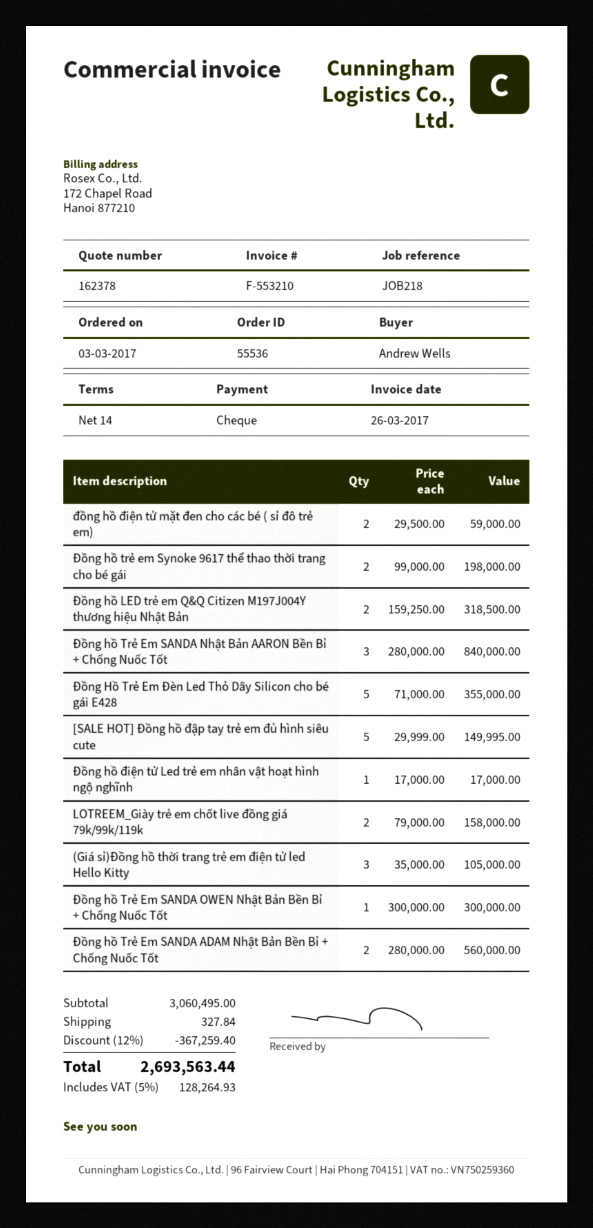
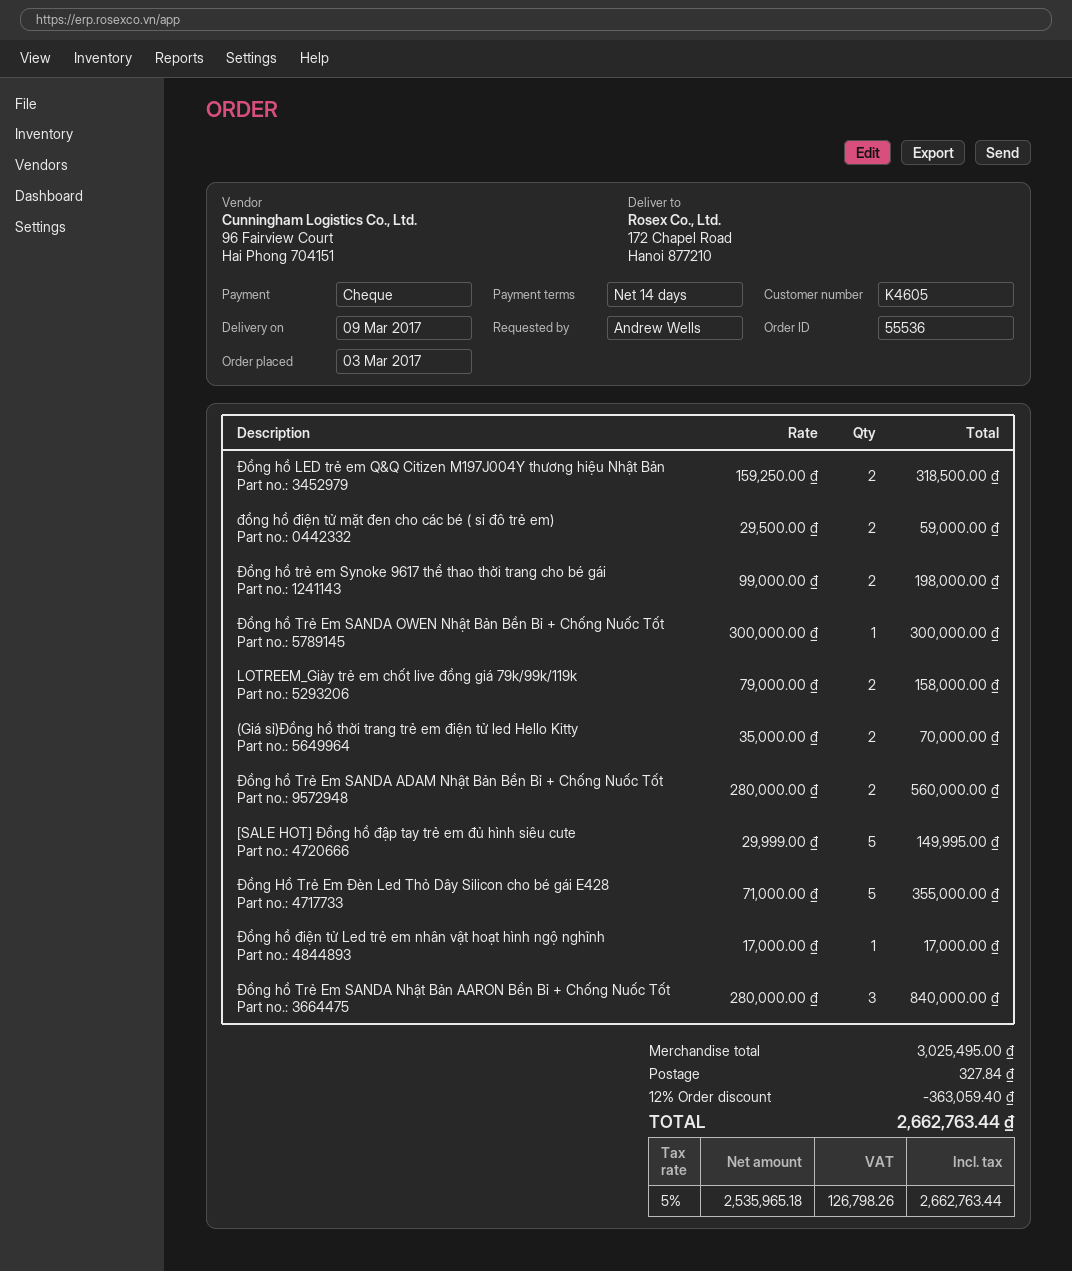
(Giá sỉ)Đồng hồ thời trang trẻ em điện tử led Hello Kitty: 3 x 35000.00 = 105000.00 -> 2 x 35000.00 = 70000.00
subtotal: 3060495.00 -> 3025495.00
discount: 12% = 367259.40 -> 12% = 363059.40
tax: 5% = 128264.93 -> 5% = 126798.26
total: 2693563.44 -> 2662763.44

